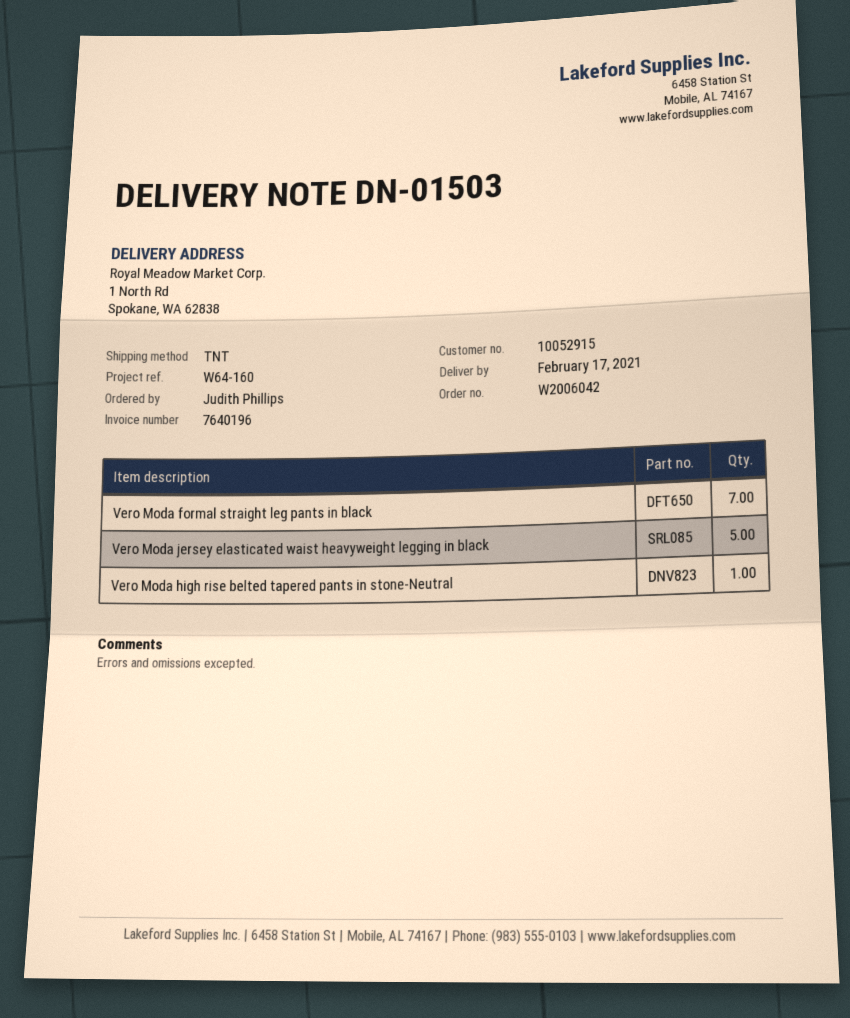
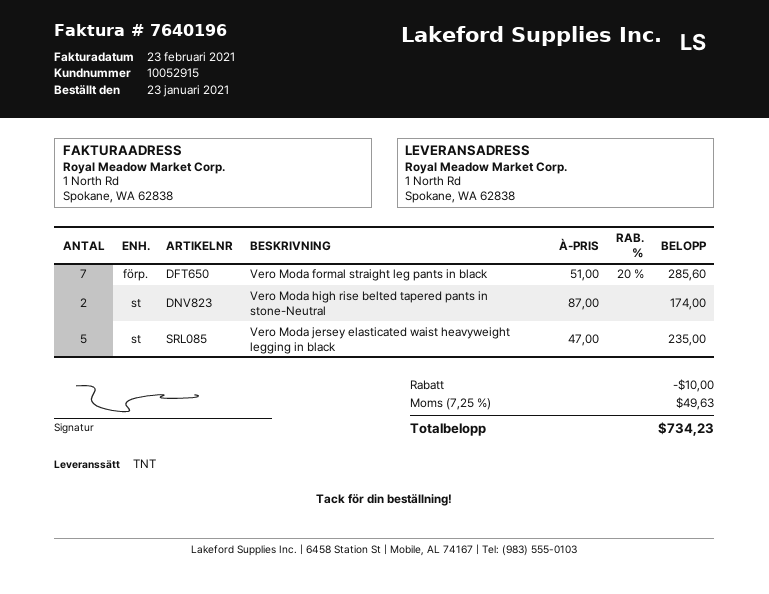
Vero Moda high rise belted tapered pants in stone-Neutral: 1 -> 2

